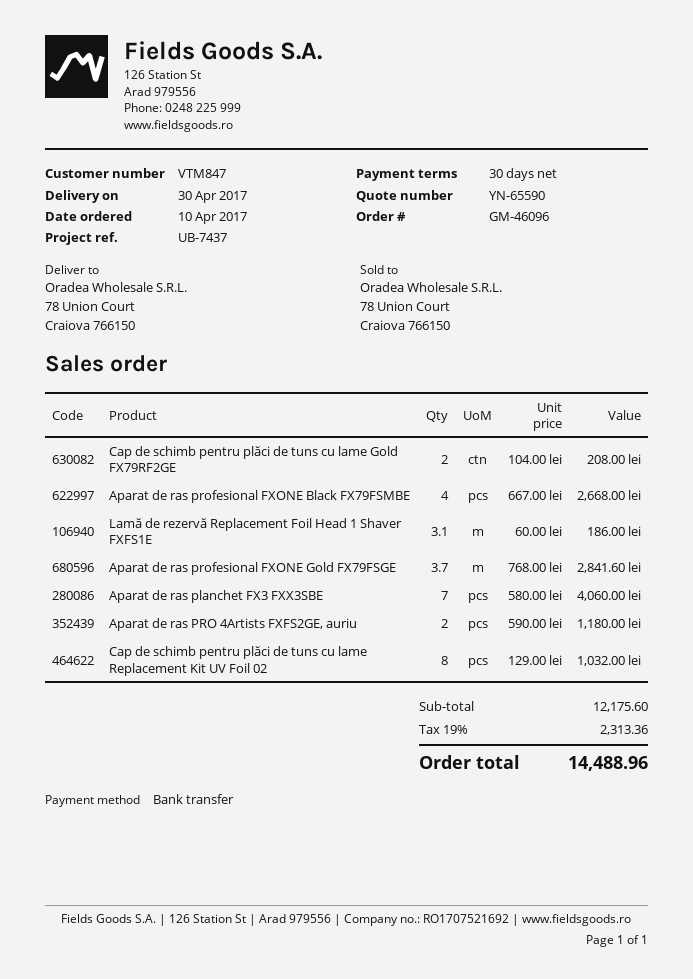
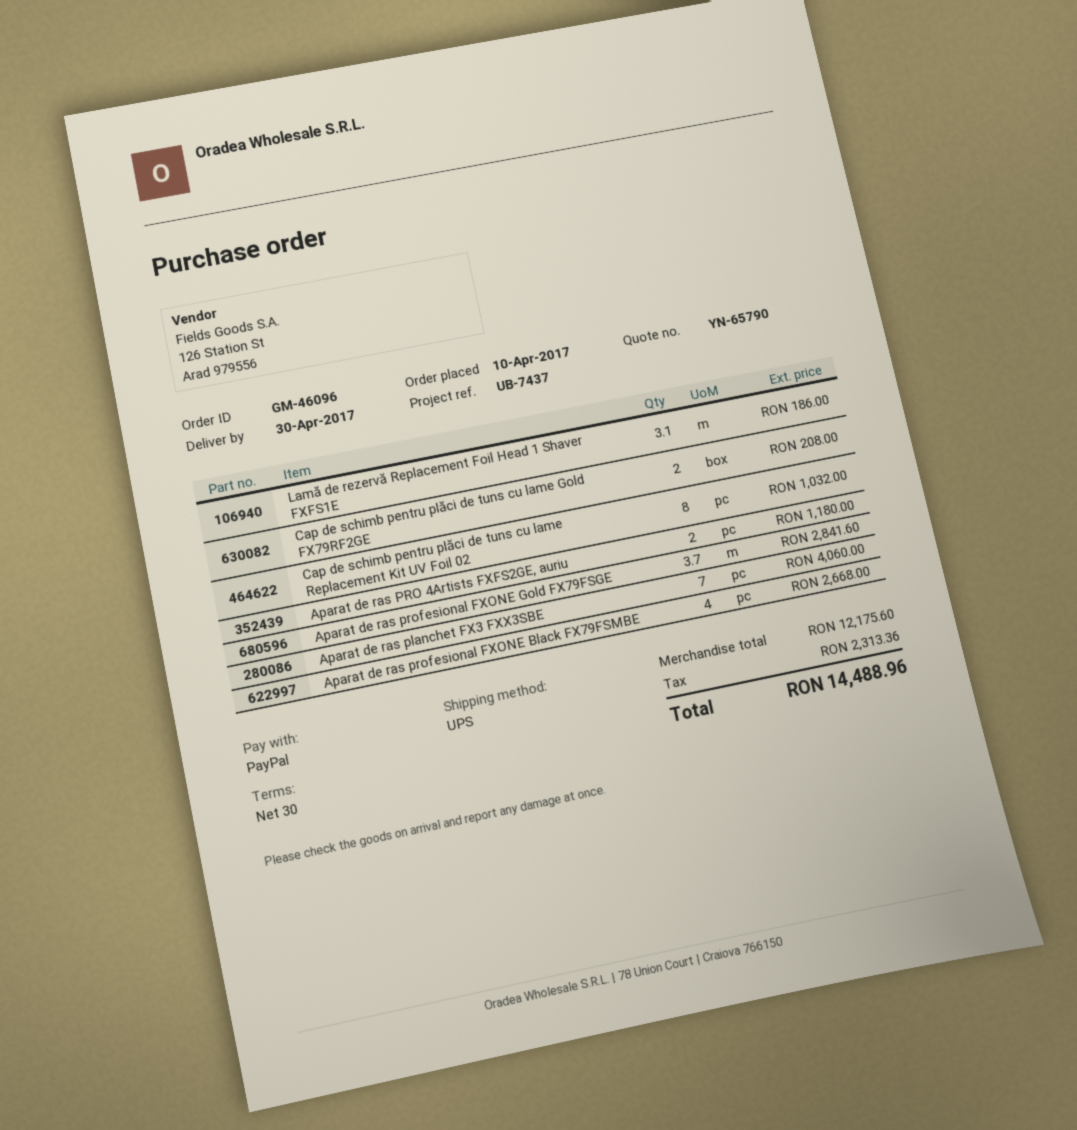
quote number: YN-65590 -> YN-65790
payment method: bank transfer -> PayPal

